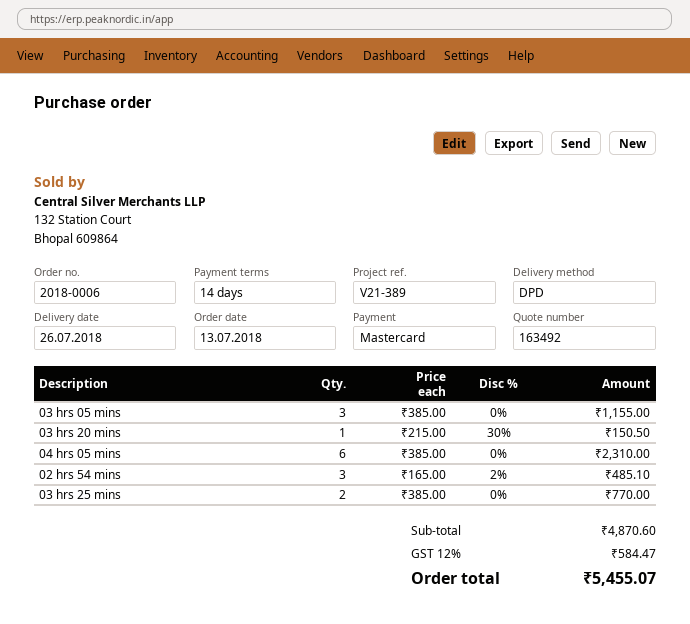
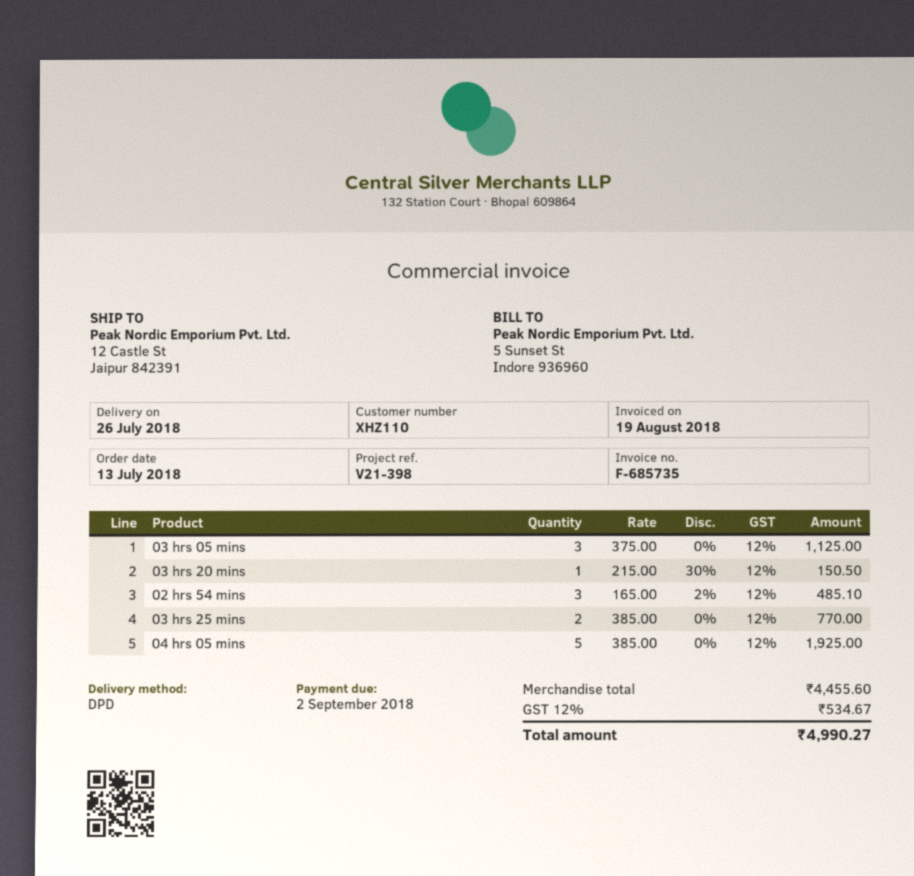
reference: V21-389 -> V21-398
03 hrs 05 mins: 3 x 385.00 = 1155.00 -> 3 x 375.00 = 1125.00
04 hrs 05 mins: 6 x 385.00 = 2310.00 -> 5 x 385.00 = 1925.00
subtotal: 4870.60 -> 4455.60
tax: 12% = 584.47 -> 12% = 534.67
total: 5455.07 -> 4990.27

